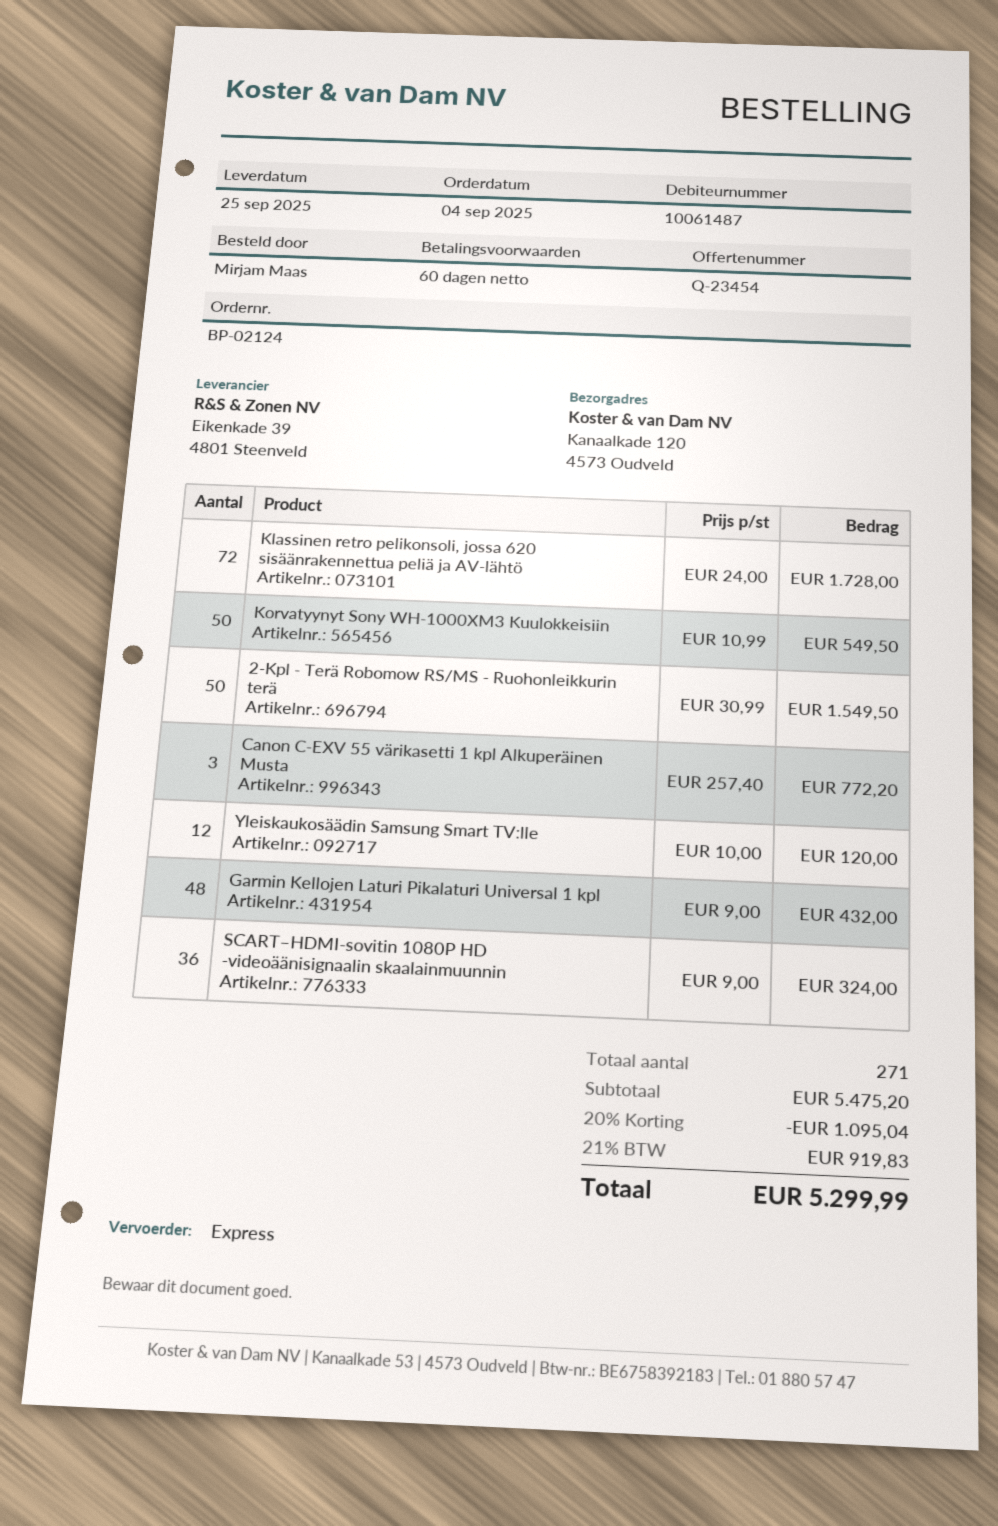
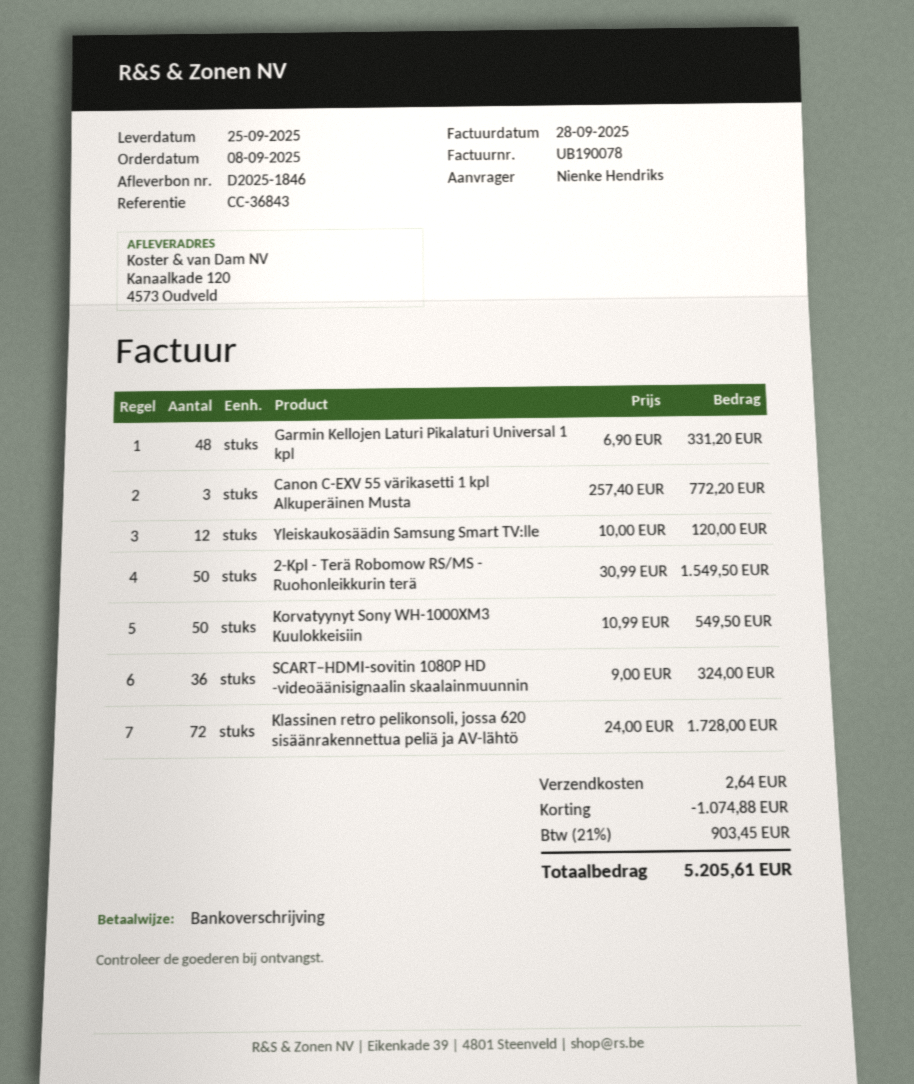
order date: 2025-09-04 -> 2025-09-08
ordered by: Mirjam Maas -> Nienke Hendriks
Garmin Kellojen Laturi Pikalaturi Universal 1 kpl: 48 x 9.00 = 432.00 -> 48 x 6.90 = 331.20
discount: 1095.04 -> 1074.88
shipping: none -> 2.64
tax: 21% = 919.83 -> 21% = 903.45
total: 5299.99 -> 5205.61

